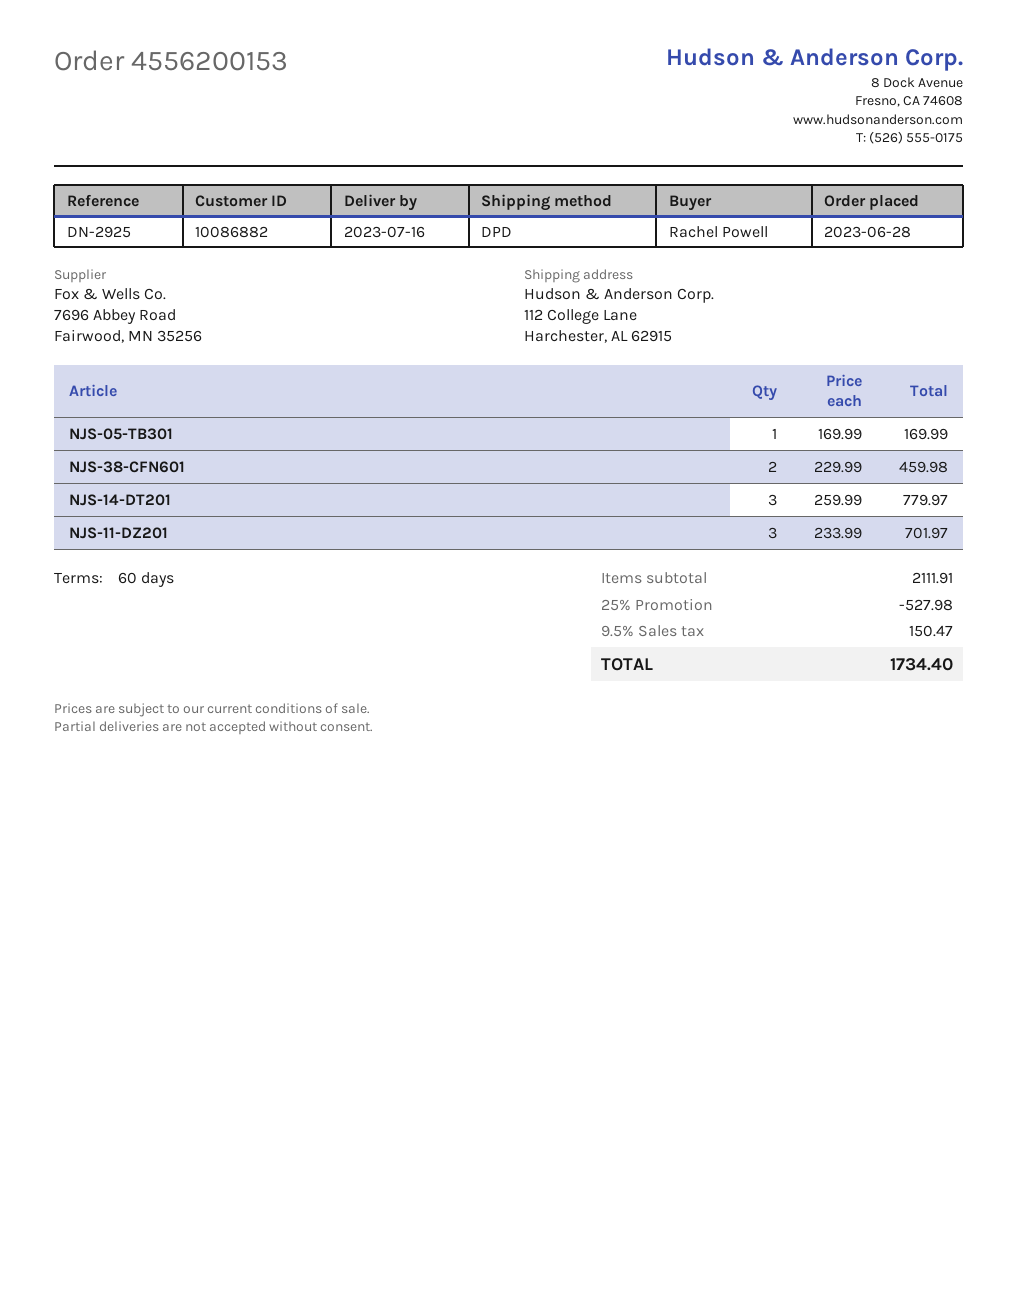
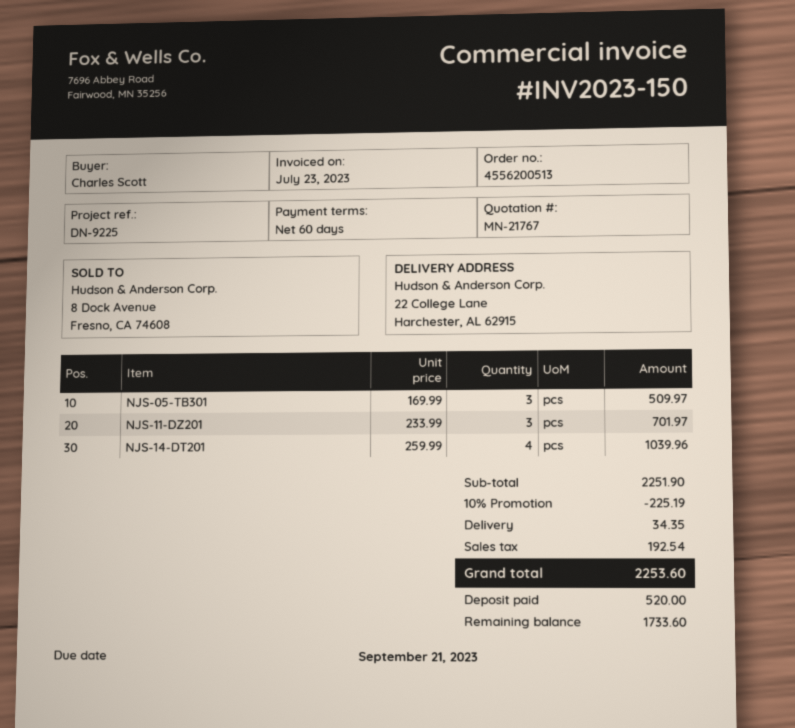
order number: 4556200153 -> 4556200513
reference: DN-2925 -> DN-9225
ordered by: Rachel Powell -> Charles Scott
ship to: 112 College Lane, Harchester, AL 62915 -> 22 College Lane, Harchester, AL 62915
NJS-05-TB301: 1 x 169.99 = 169.99 -> 3 x 169.99 = 509.97
NJS-38-CFN601: 2 x 229.99 = 459.98 -> none
NJS-14-DT201: 3 x 259.99 = 779.97 -> 4 x 259.99 = 1039.96
subtotal: 2111.91 -> 2251.90
discount: 25% = 527.98 -> 10% = 225.19
shipping: none -> 34.35
tax: 150.47 -> 192.54
total: 1734.40 -> 2253.60

